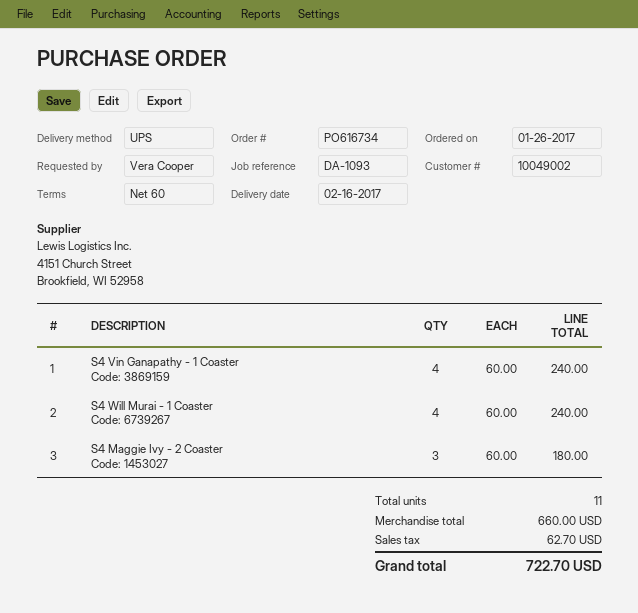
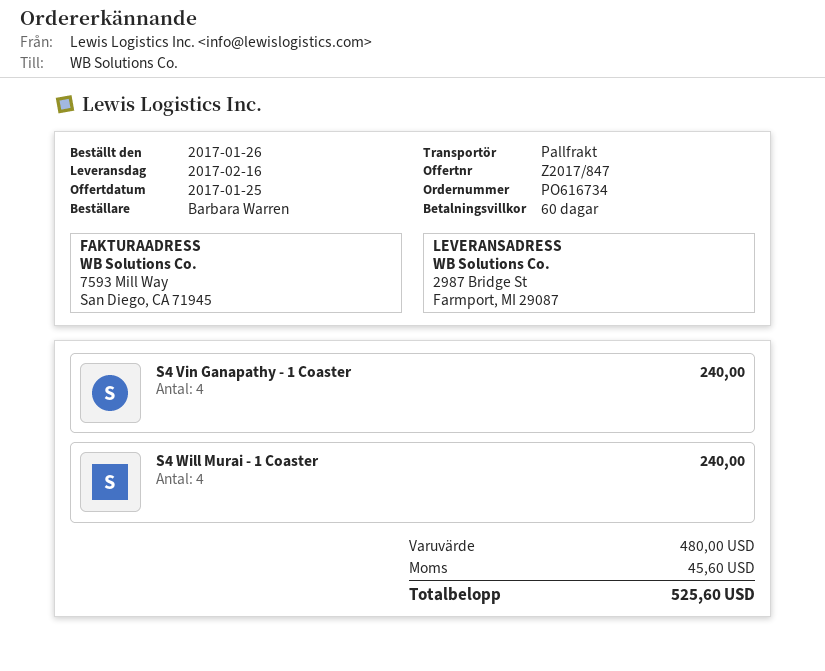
ordered by: Vera Cooper -> Barbara Warren
shipping method: UPS -> pallet freight
S4 Maggie Ivy - 2 Coaster: 3 for 180.00 -> none
subtotal: 660.00 -> 480.00
tax: 62.70 -> 45.60
total: 722.70 -> 525.60

